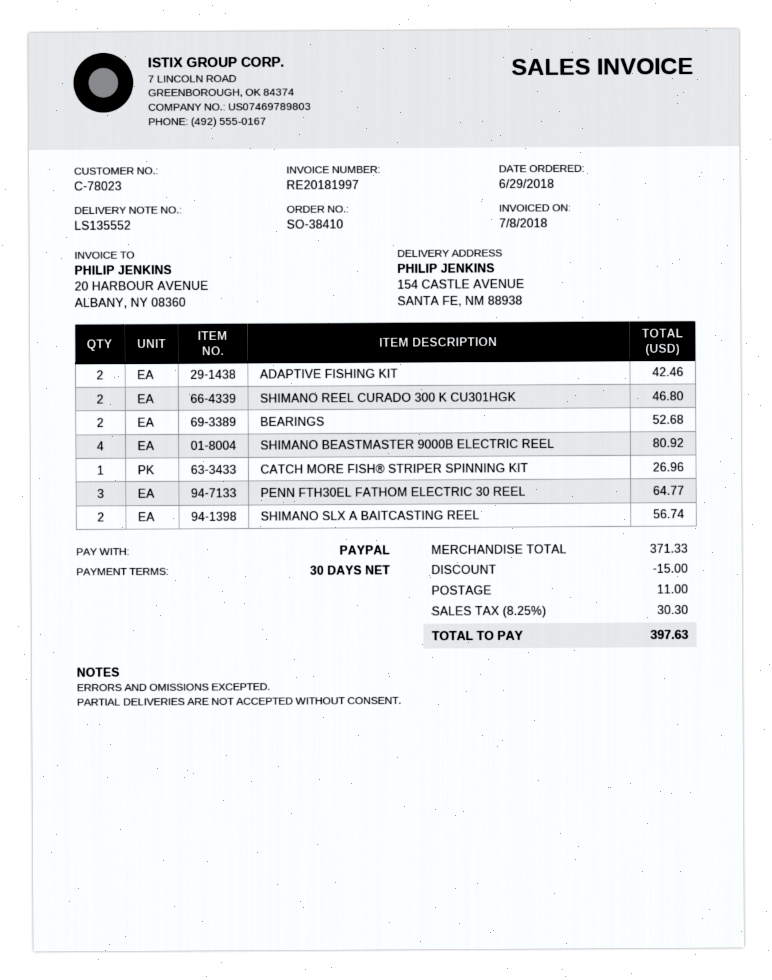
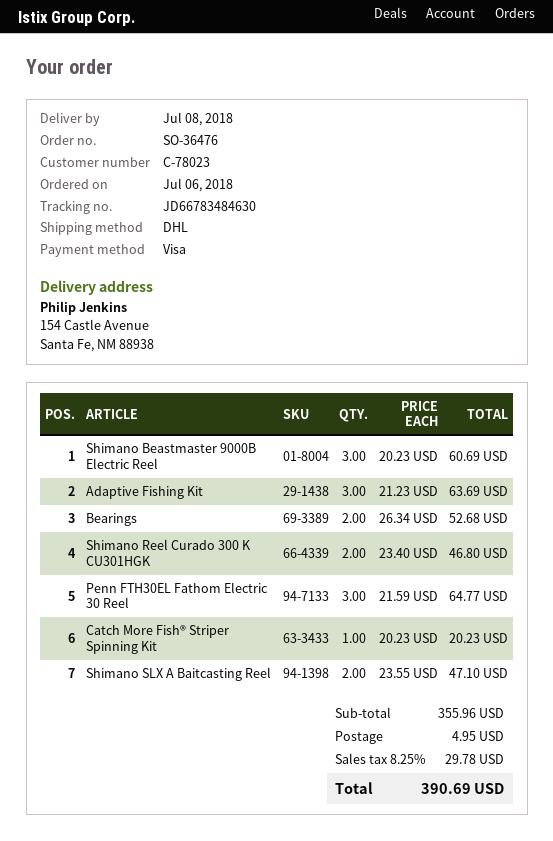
order number: SO-38410 -> SO-36476
order date: 2018-06-29 -> 2018-07-06
payment method: PayPal -> Visa
ADAPTIVE FISHING KIT: 2 for 42.46 -> 3 for 63.69
SHIMANO BEASTMASTER 9000B ELECTRIC REEL: 4 for 80.92 -> 3 for 60.69
CATCH MORE FISH® STRIPER SPINNING KIT: 1 for 26.96 -> 1 for 20.23
SHIMANO SLX A BAITCASTING REEL: 2 for 56.74 -> 2 for 47.10
subtotal: 371.33 -> 355.96
discount: 15.00 -> none
shipping: 11.00 -> 4.95
tax: 8.25% = 30.30 -> 8.25% = 29.78
total: 397.63 -> 390.69

